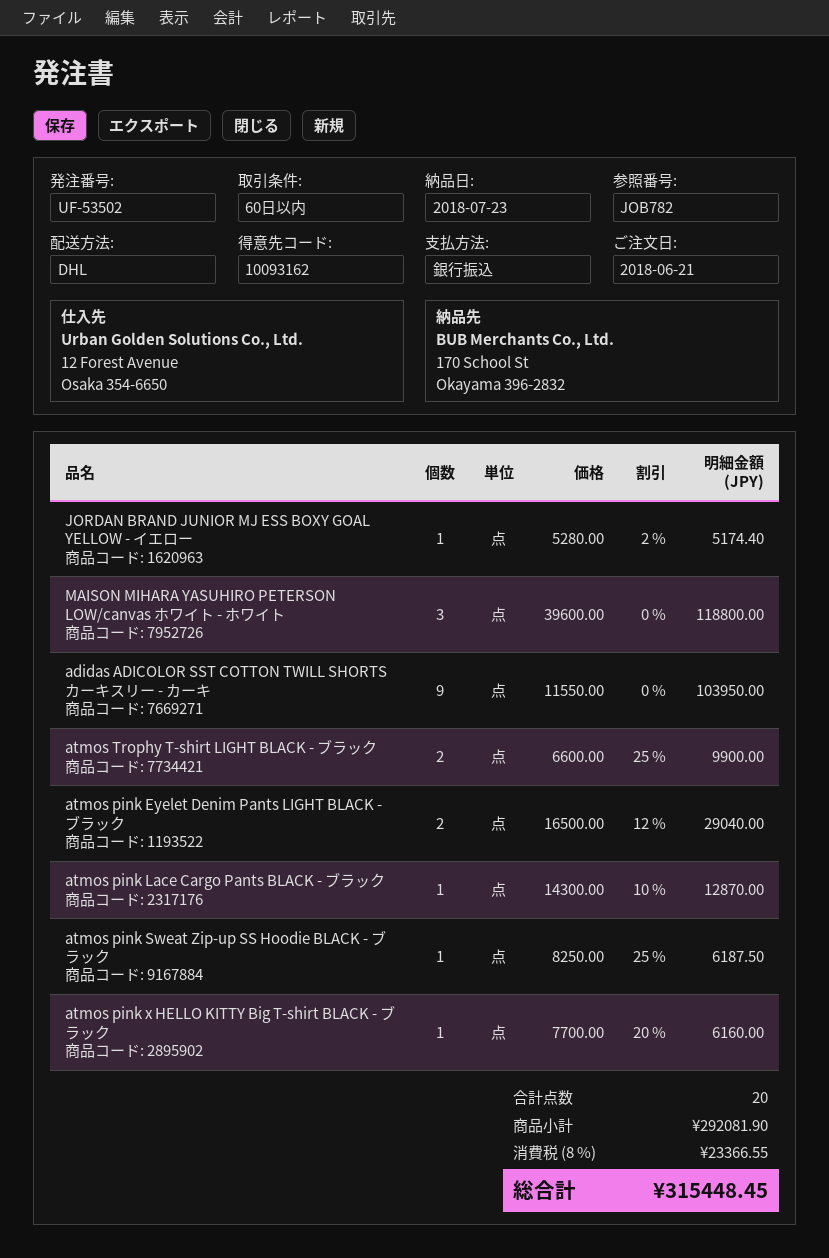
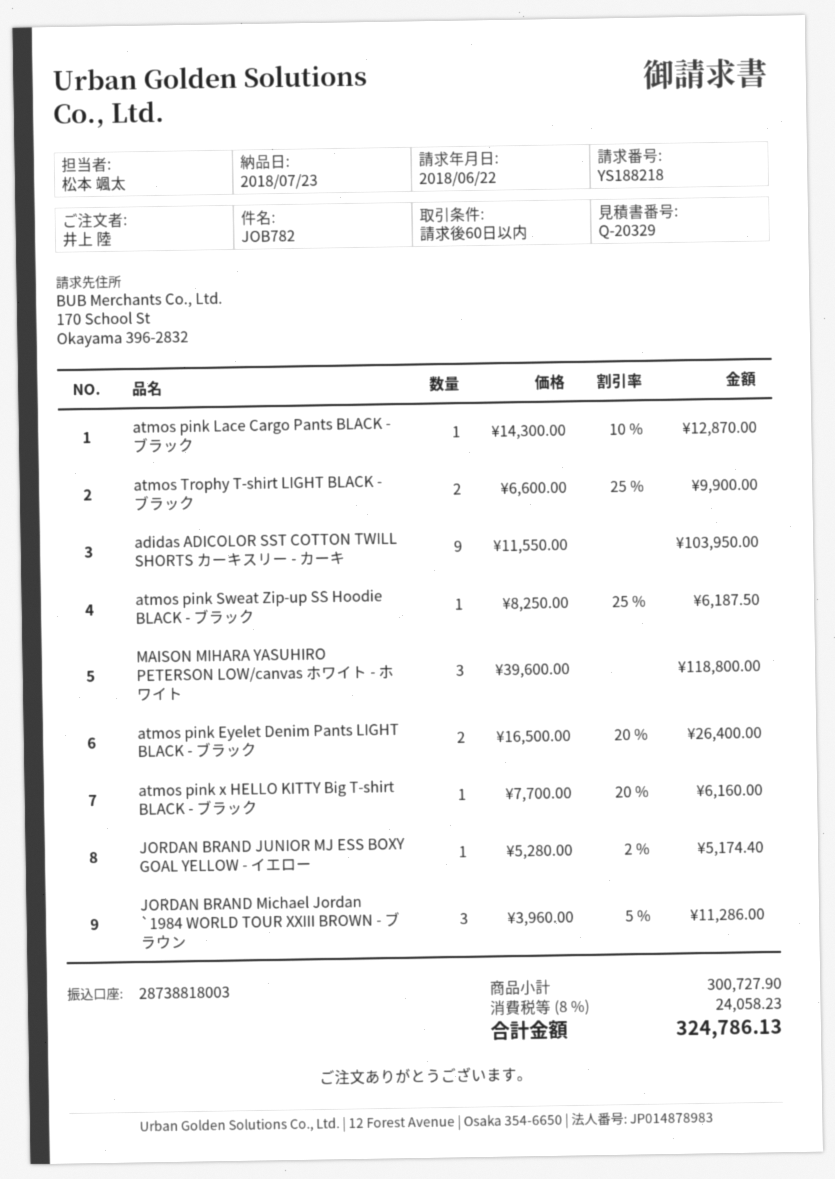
atmos pink Eyelet Denim Pants LIGHT BLACK - ブラック: 2 x 16500.00 - 12% = 29040.00 -> 2 x 16500.00 - 20% = 26400.00
JORDAN BRAND Michael Jordan `1984 WORLD TOUR XXIII BROWN - ブラウン: none -> 3 x 3960.00 - 5% = 11286.00
subtotal: 292081.90 -> 300727.90
tax: 8% = 23366.55 -> 8% = 24058.23
total: 315448.45 -> 324786.13

